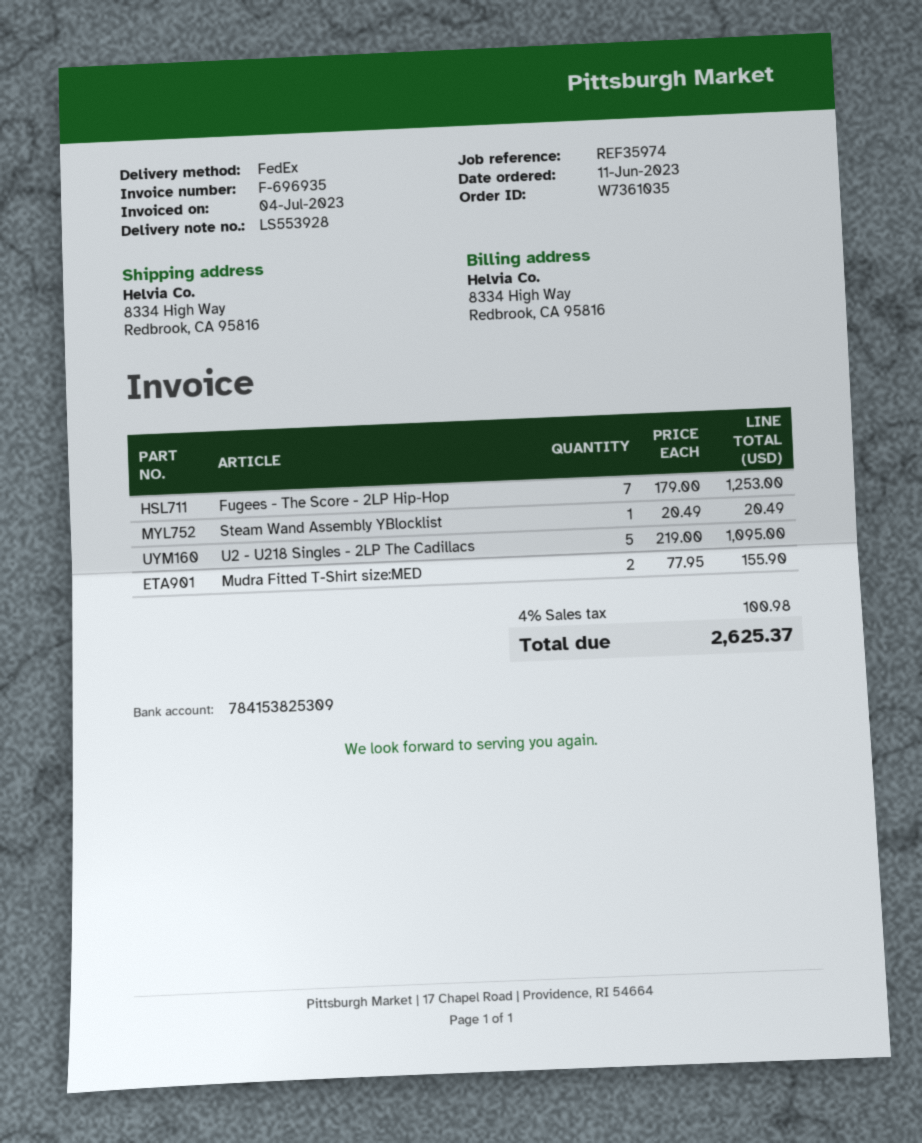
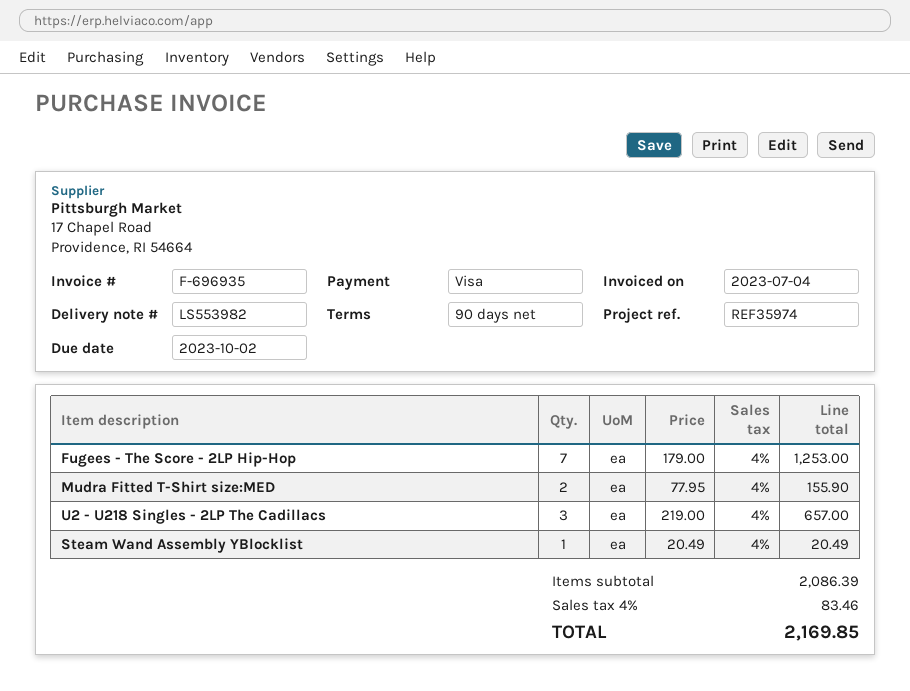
delivery note number: LS553928 -> LS553982
U2 - U218 Singles - 2LP The Cadillacs: 5 x 219.00 = 1095.00 -> 3 x 219.00 = 657.00
tax: 4% = 100.98 -> 4% = 83.46
total: 2625.37 -> 2169.85

